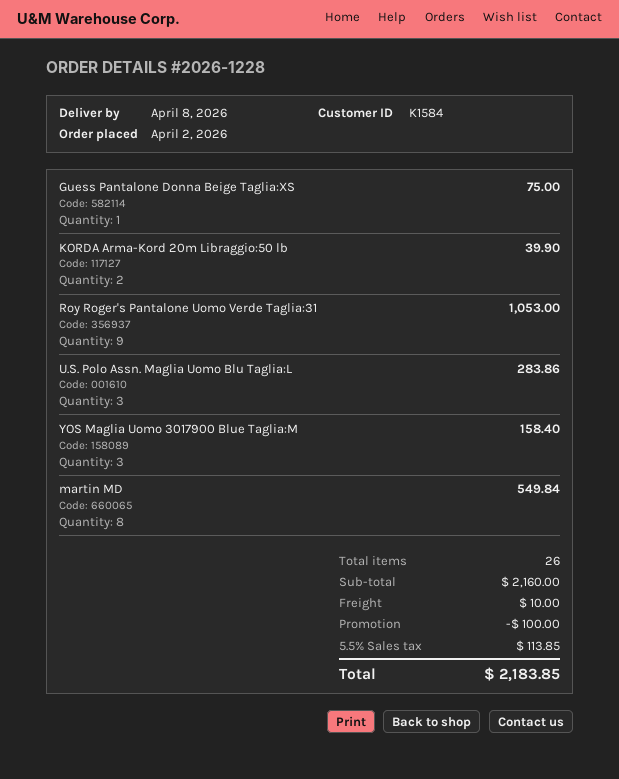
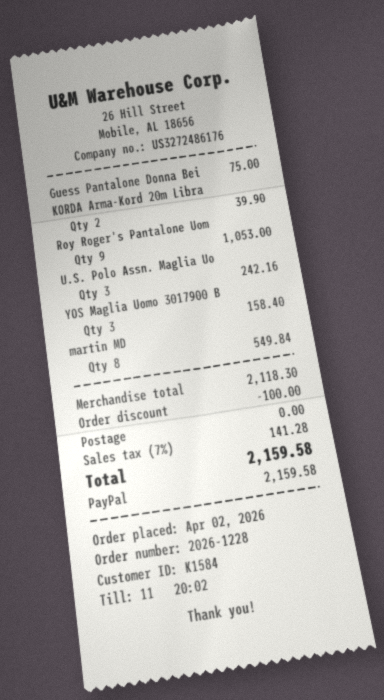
U.S. Polo Assn. Maglia Uomo Blu Taglia:L: 3 for 283.86 -> 3 for 242.16
subtotal: 2160.00 -> 2118.30
shipping: 10.00 -> 0.00
tax: 5.5% = 113.85 -> 7% = 141.28
total: 2183.85 -> 2159.58

